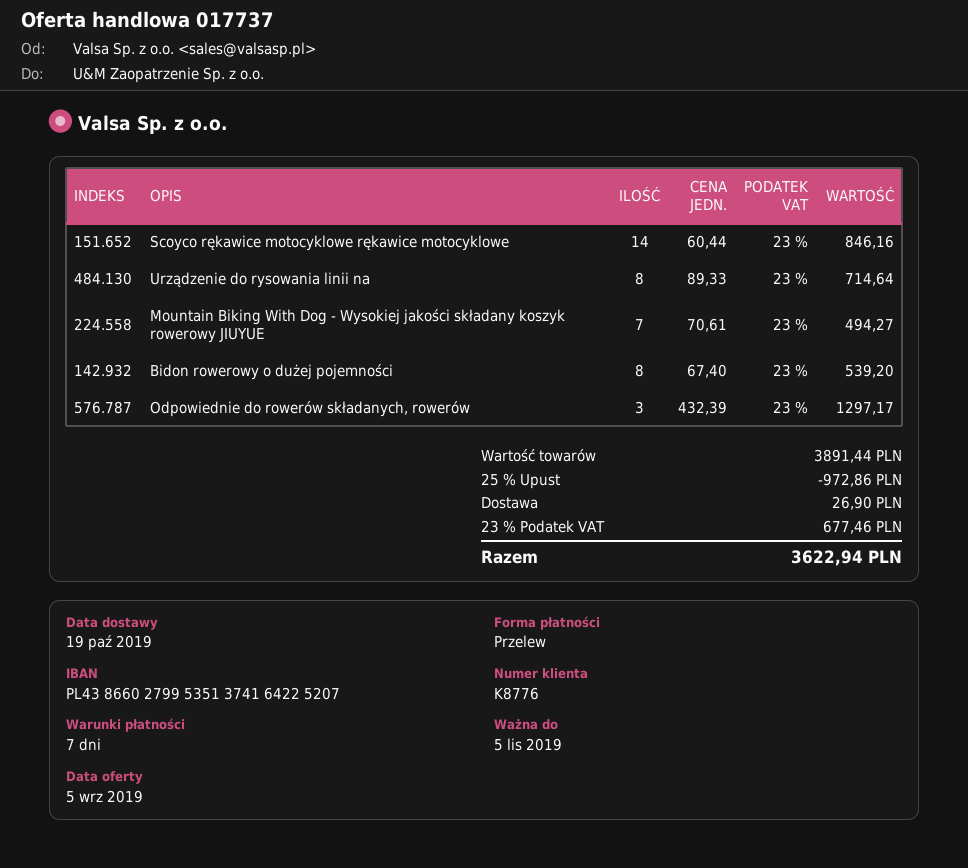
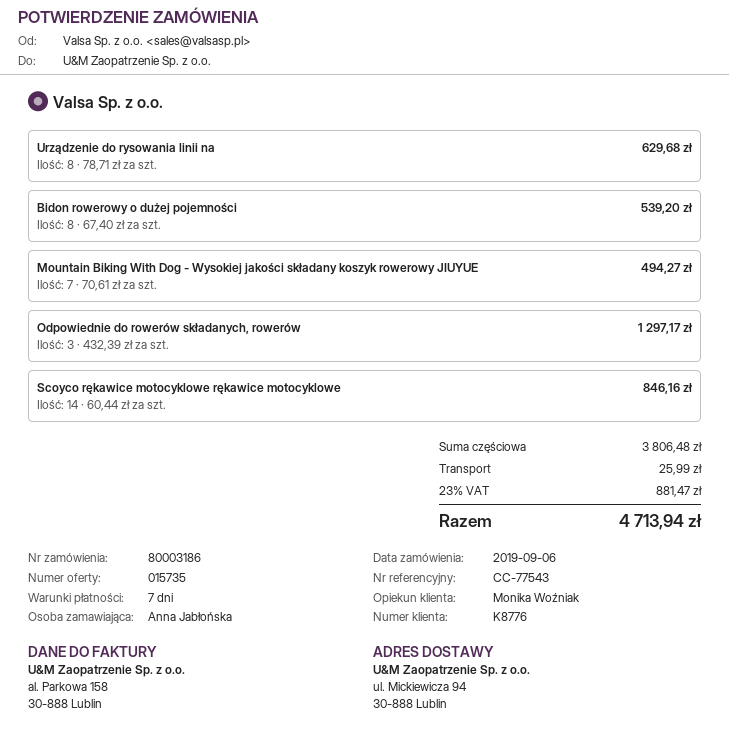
quote number: 017737 -> 015735
Urządzenie do rysowania linii na: 8 x 89.33 = 714.64 -> 8 x 78.71 = 629.68
subtotal: 3891.44 -> 3806.48
discount: 25% = 972.86 -> none
shipping: 26.90 -> 25.99
tax: 23% = 677.46 -> 23% = 881.47
total: 3622.94 -> 4713.94

